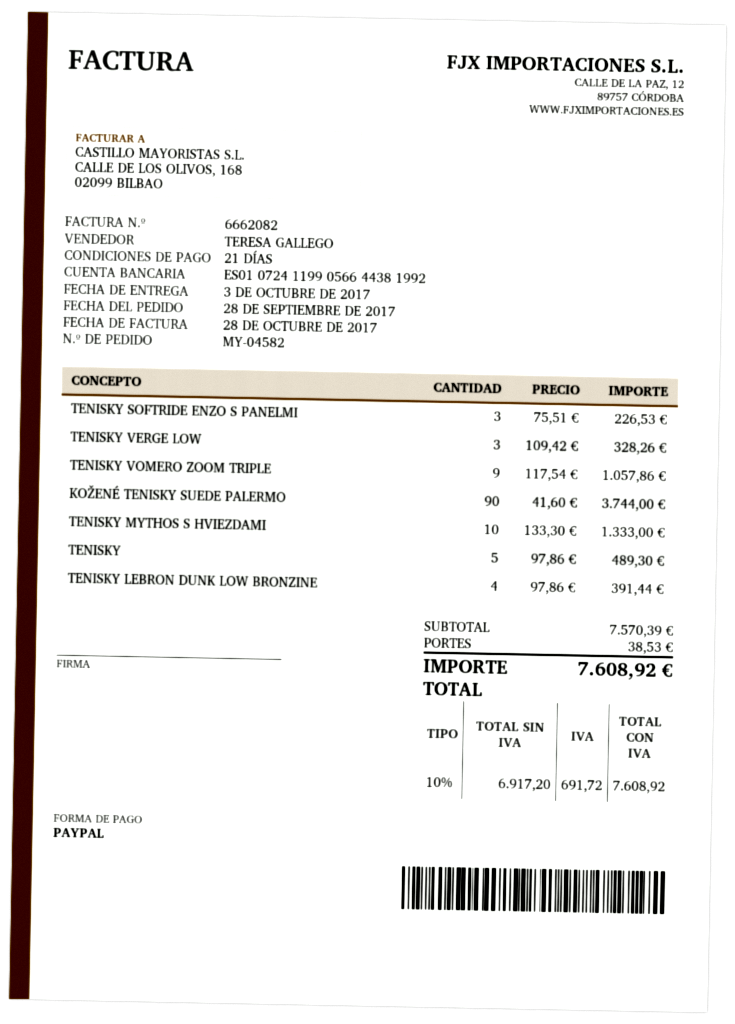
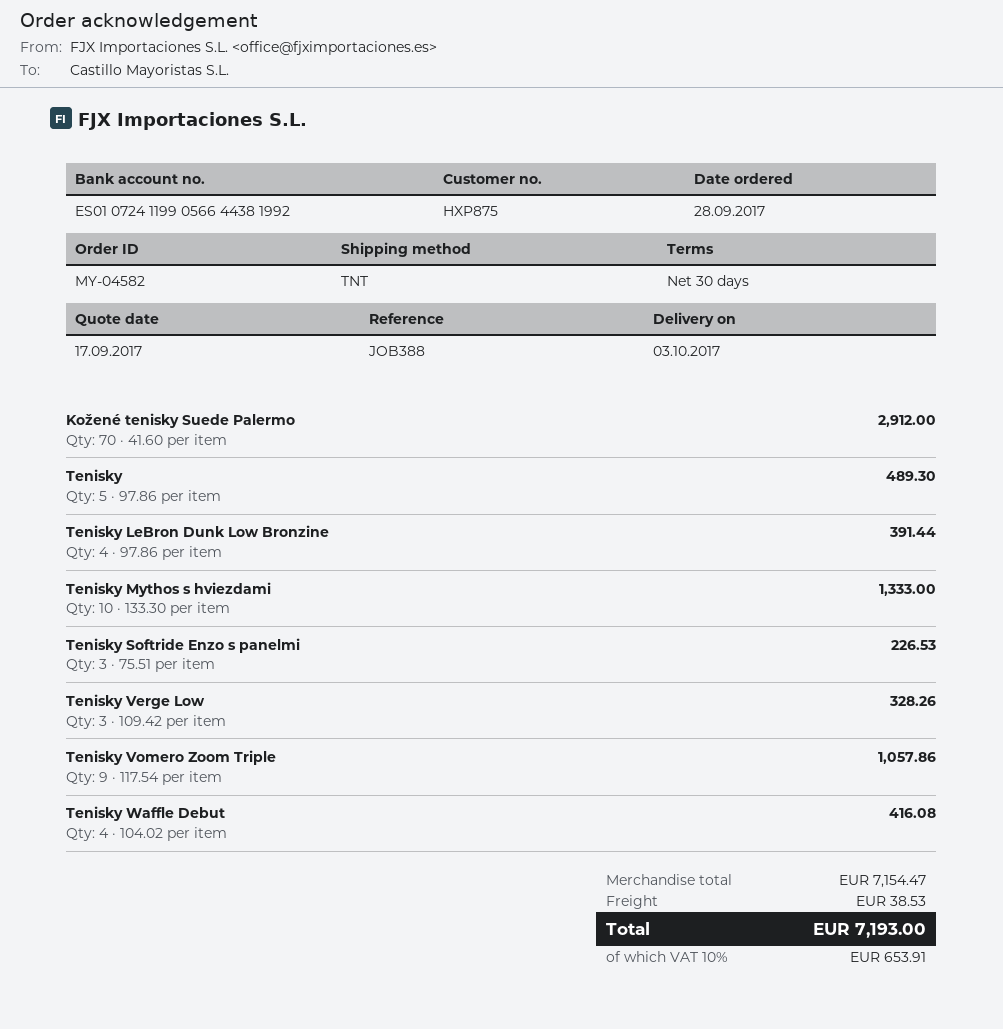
payment terms: 21 days -> 30 days
KOŽENÉ TENISKY SUEDE PALERMO: 90 x 41.60 = 3744.00 -> 70 x 41.60 = 2912.00
Tenisky Waffle Debut: none -> 4 x 104.02 = 416.08
subtotal: 7570.39 -> 7154.47
tax: 10% = 691.72 -> 10% = 653.91
total: 7608.92 -> 7193.00

